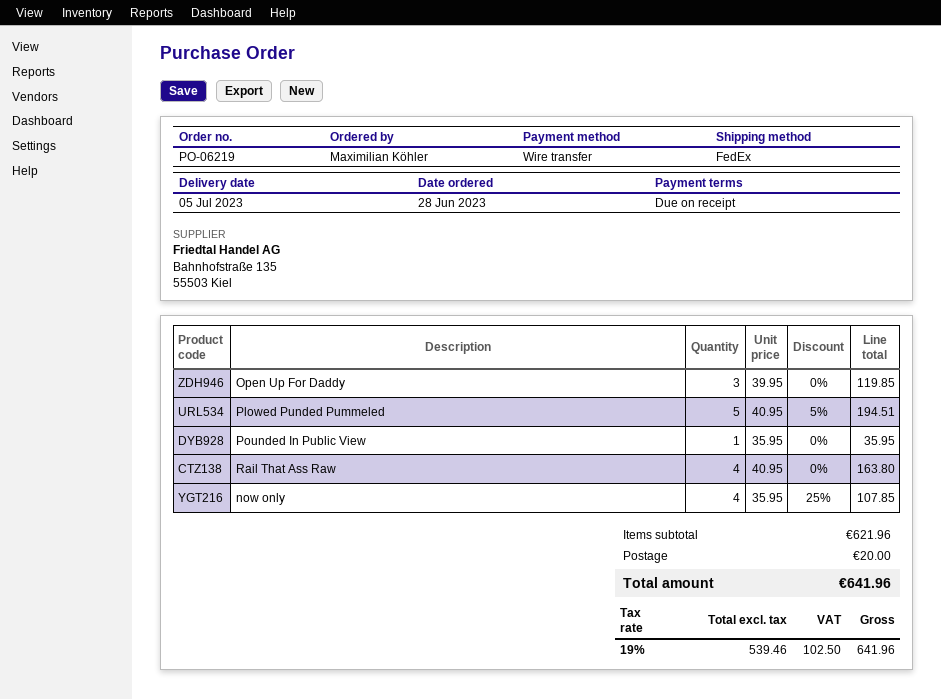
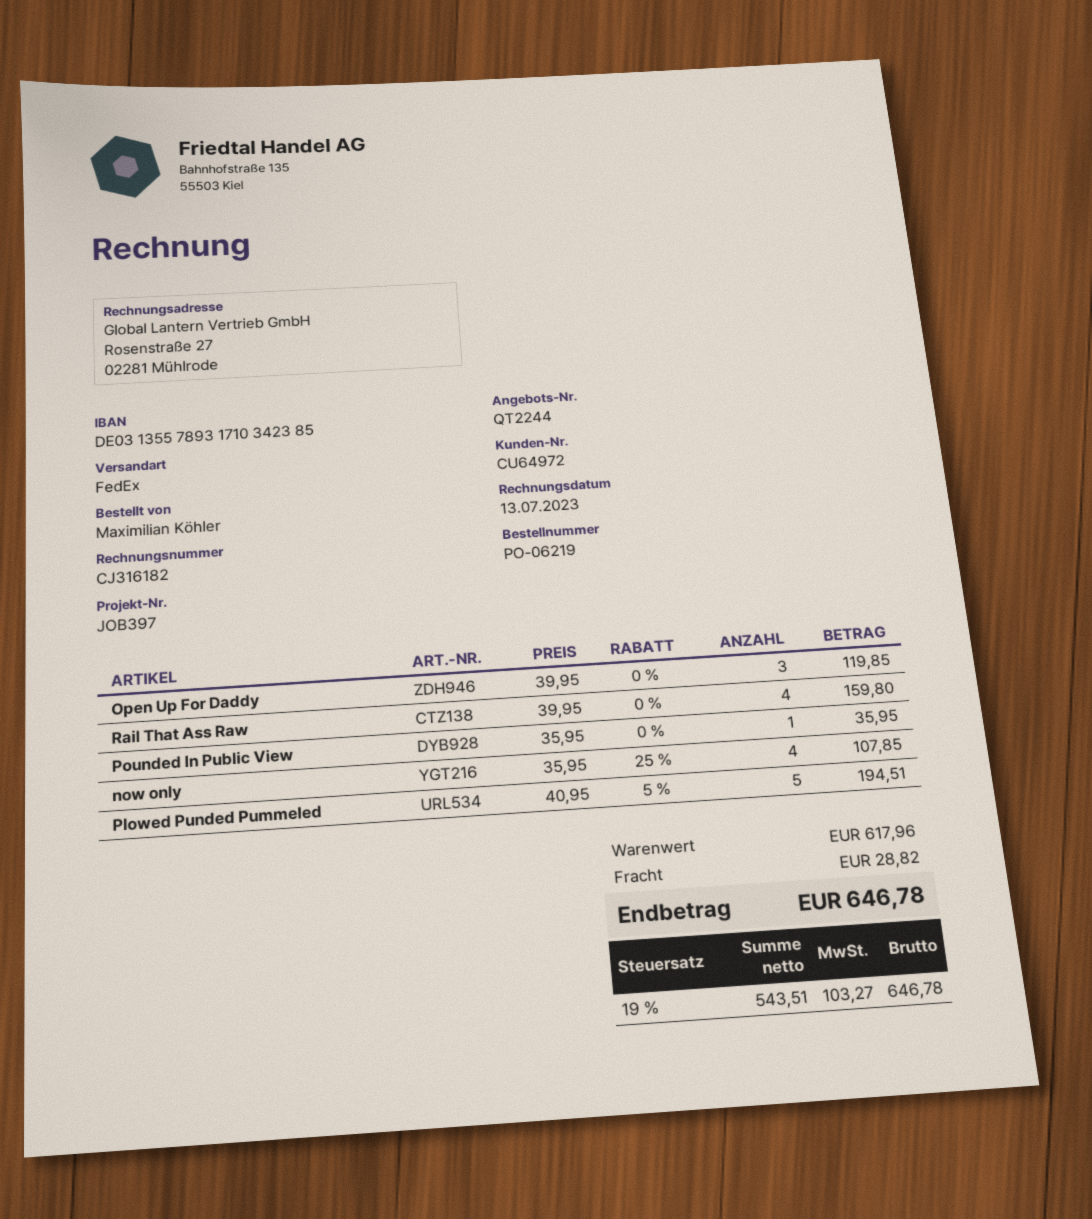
Rail That Ass Raw: 4 x 40.95 = 163.80 -> 4 x 39.95 = 159.80
subtotal: 621.96 -> 617.96
shipping: 20.00 -> 28.82
net: 539.46 -> 543.51
tax: 19% = 102.50 -> 19% = 103.27
total: 641.96 -> 646.78

